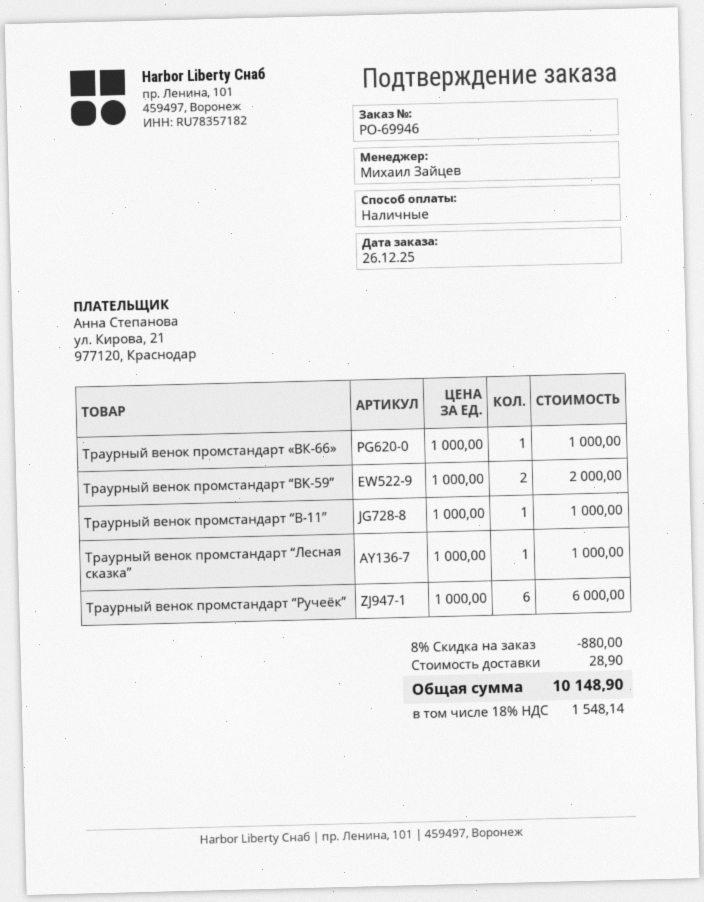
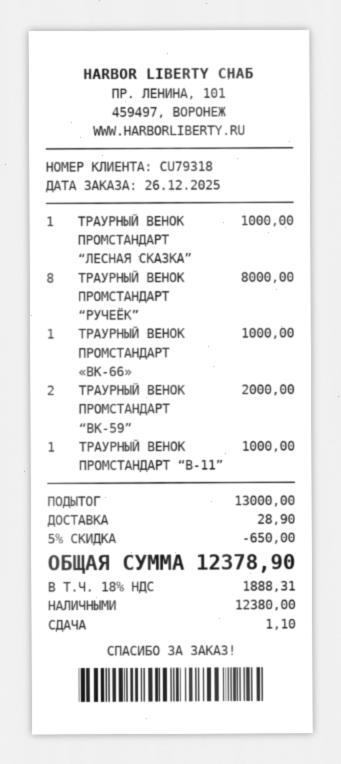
Траурный венок промстандарт “Ручеёк”: 6 for 6000.00 -> 8 for 8000.00
discount: 8% = 880.00 -> 5% = 650.00
tax: 18% = 1548.14 -> 18% = 1888.31
total: 10148.90 -> 12378.90

